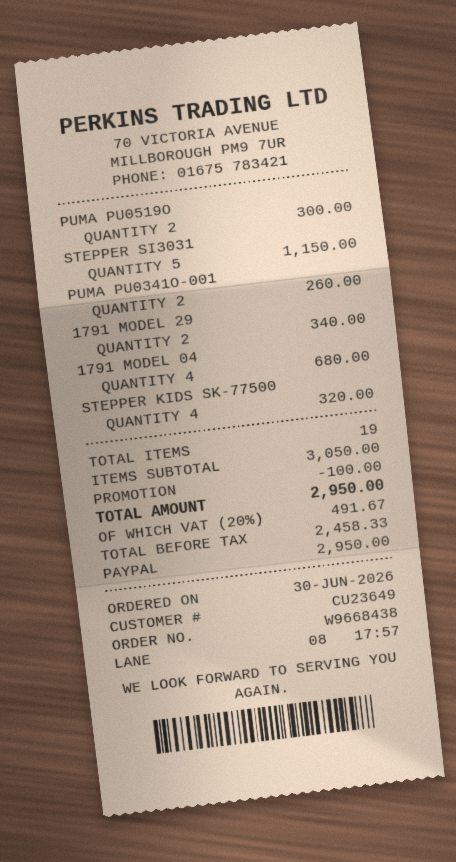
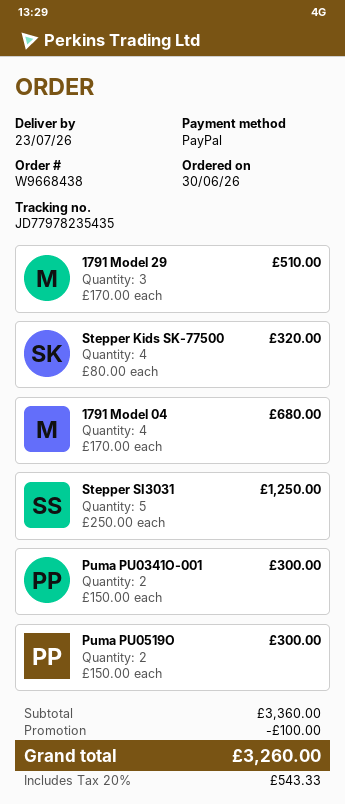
STEPPER SI3031: 5 for 1150.00 -> 5 for 1250.00
PUMA PU0341O-001: 2 for 260.00 -> 2 for 300.00
1791 MODEL 29: 2 for 340.00 -> 3 for 510.00
subtotal: 3050.00 -> 3360.00
tax: 20% = 491.67 -> 20% = 543.33
total: 2950.00 -> 3260.00

